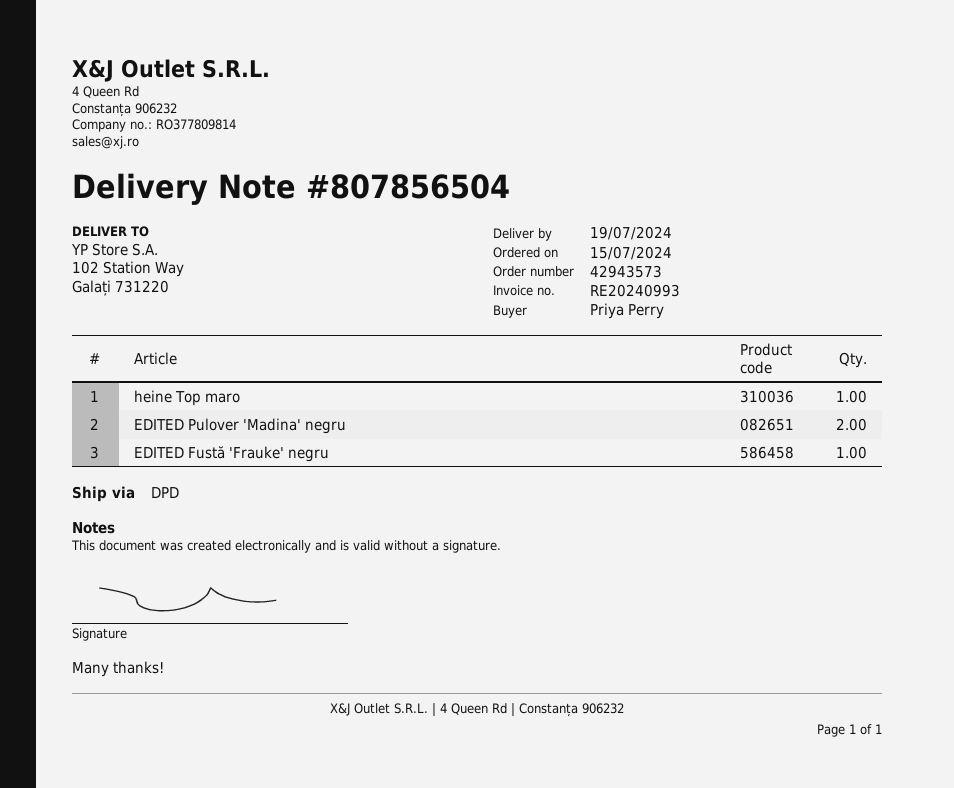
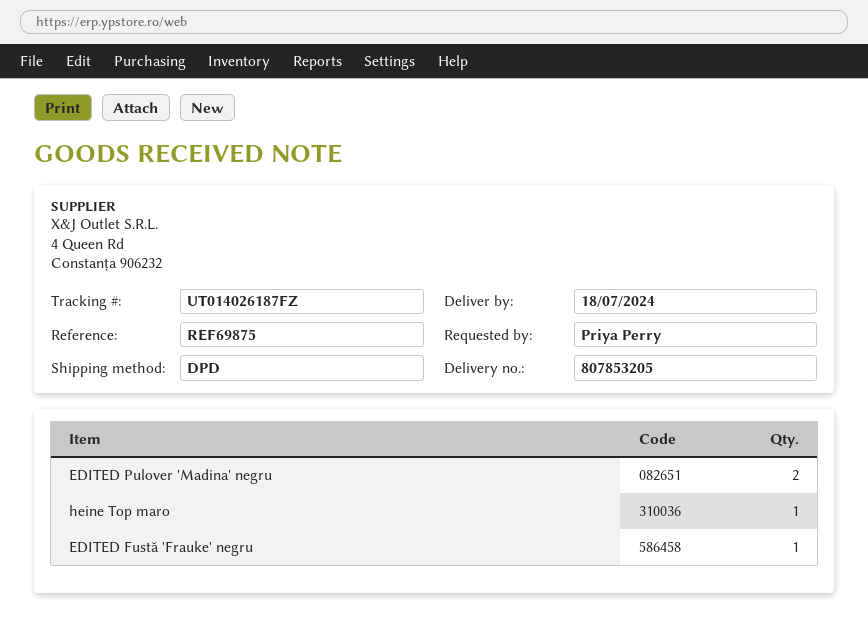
delivery note number: 807856504 -> 807853205
delivery date: 2024-07-19 -> 2024-07-18

